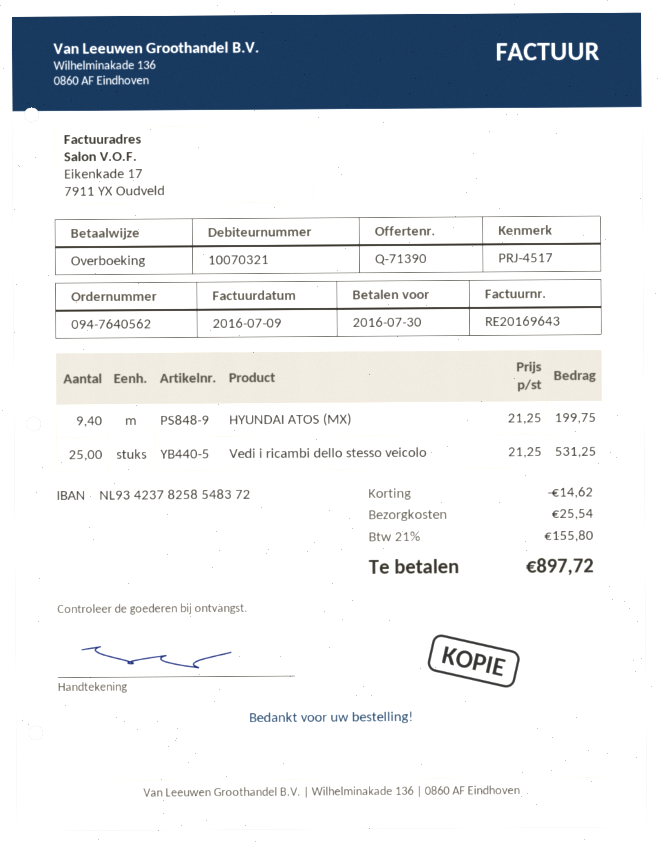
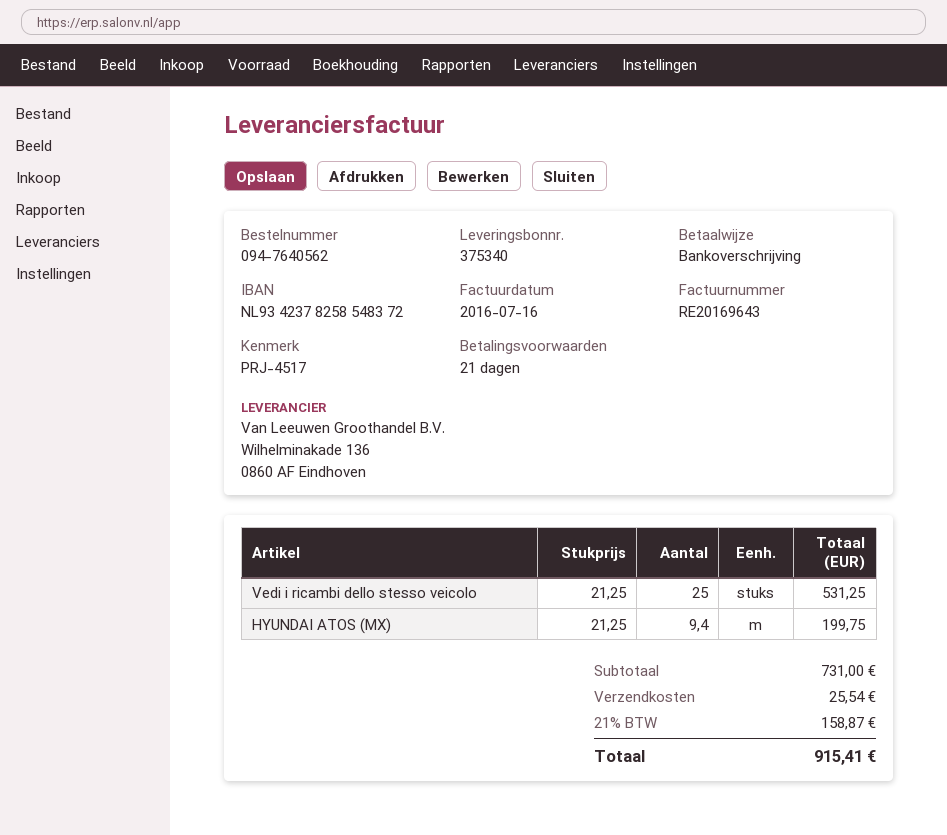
invoice date: 2016-07-09 -> 2016-07-16
discount: 14.62 -> none
tax: 21% = 155.80 -> 21% = 158.87
total: 897.72 -> 915.41

